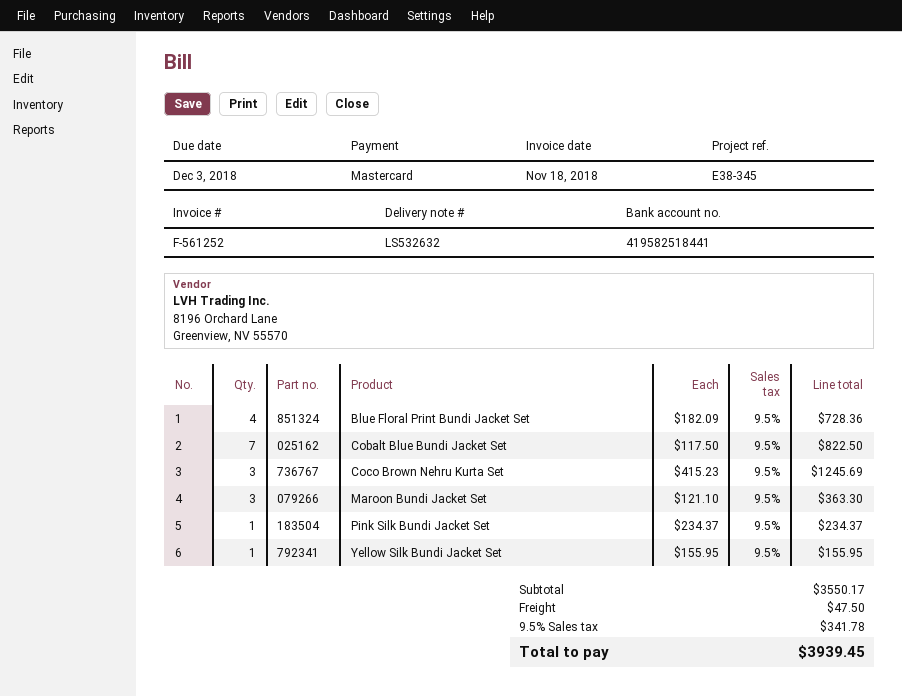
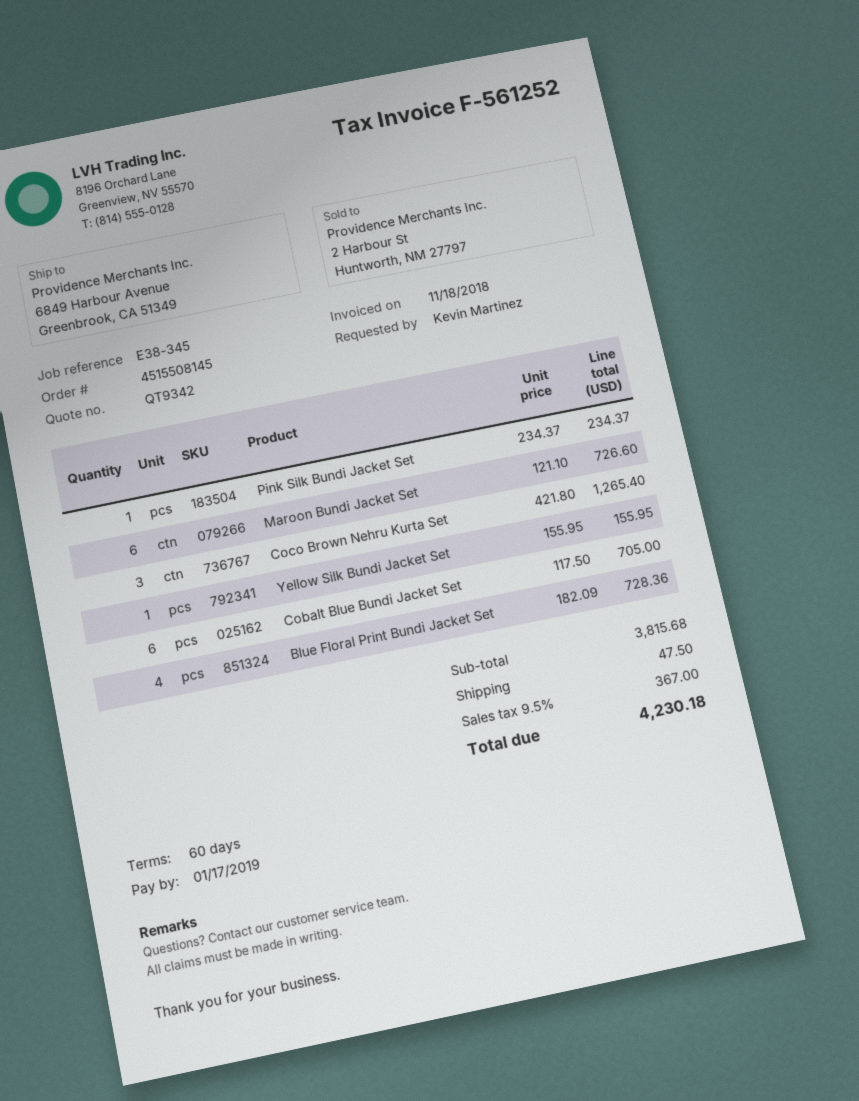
due date: 2018-12-03 -> 2019-01-17
Cobalt Blue Bundi Jacket Set: 7 x 117.50 = 822.50 -> 6 x 117.50 = 705.00
Coco Brown Nehru Kurta Set: 3 x 415.23 = 1245.69 -> 3 x 421.80 = 1265.40
Maroon Bundi Jacket Set: 3 x 121.10 = 363.30 -> 6 x 121.10 = 726.60
subtotal: 3550.17 -> 3815.68
tax: 9.5% = 341.78 -> 9.5% = 367.00
total: 3939.45 -> 4230.18

